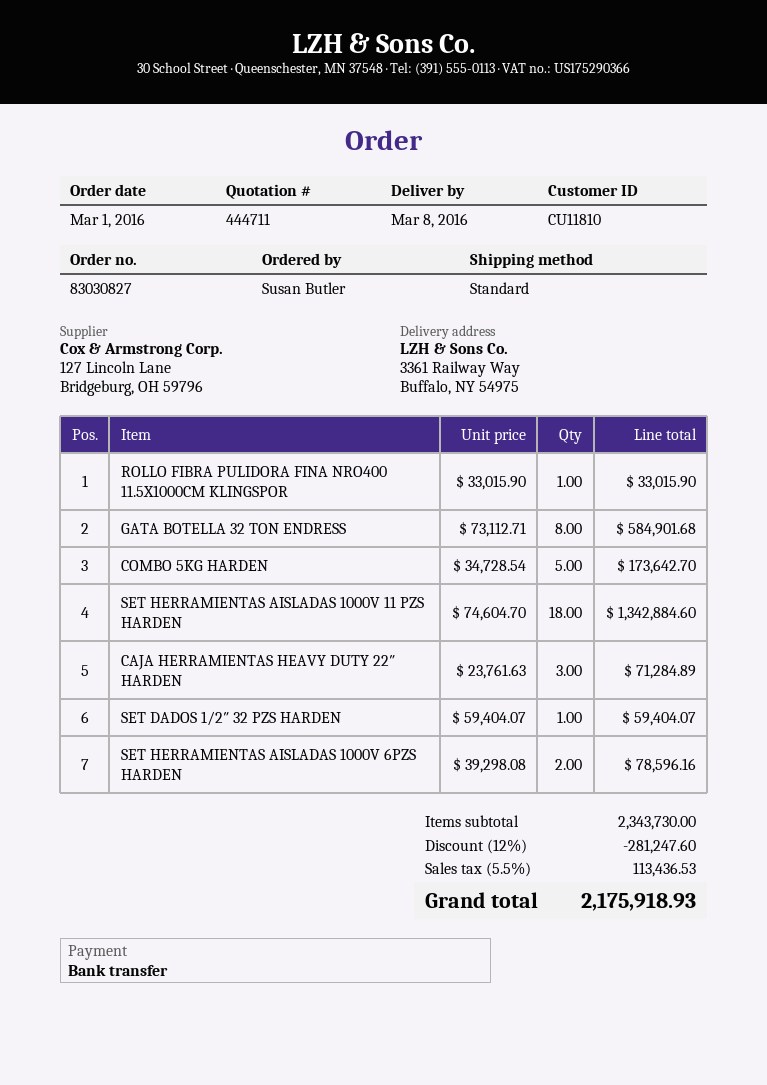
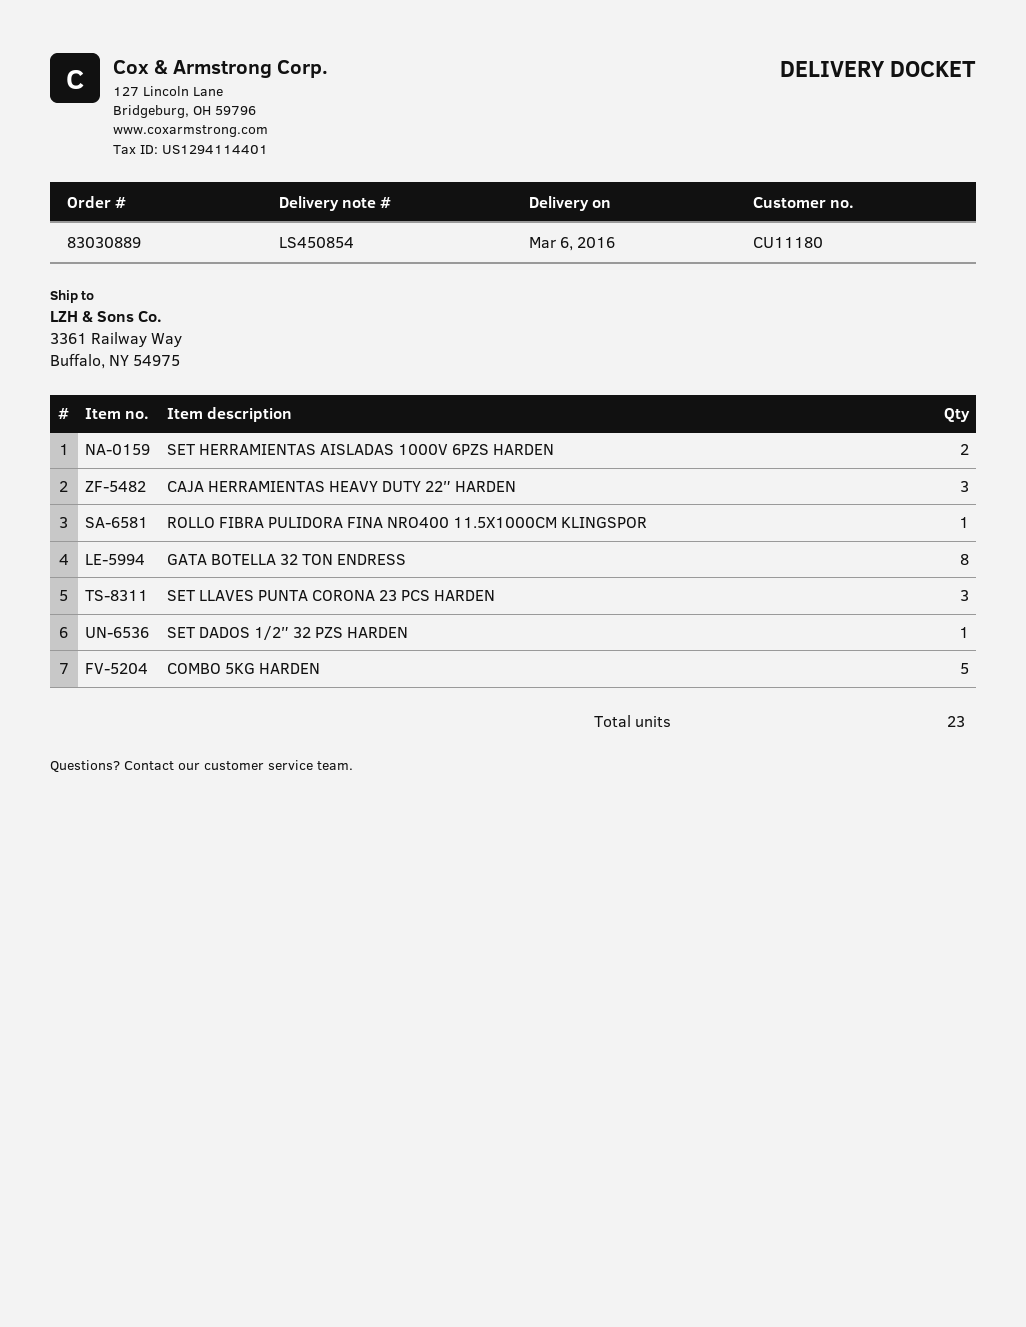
order number: 83030827 -> 83030889
delivery date: 2016-03-08 -> 2016-03-06
customer number: CU11810 -> CU11180
SET HERRAMIENTAS AISLADAS 1000V 11 PZS HARDEN: 18 -> none
SET LLAVES PUNTA CORONA 23 PCS HARDEN: none -> 3

